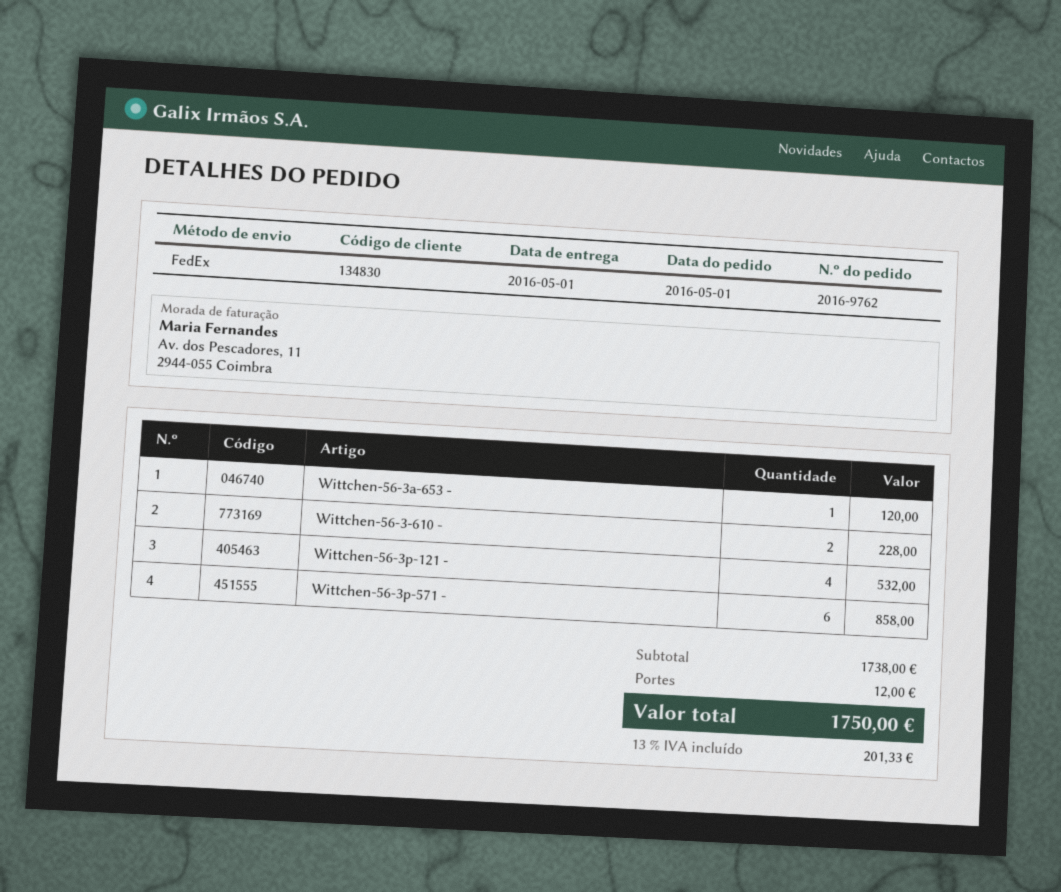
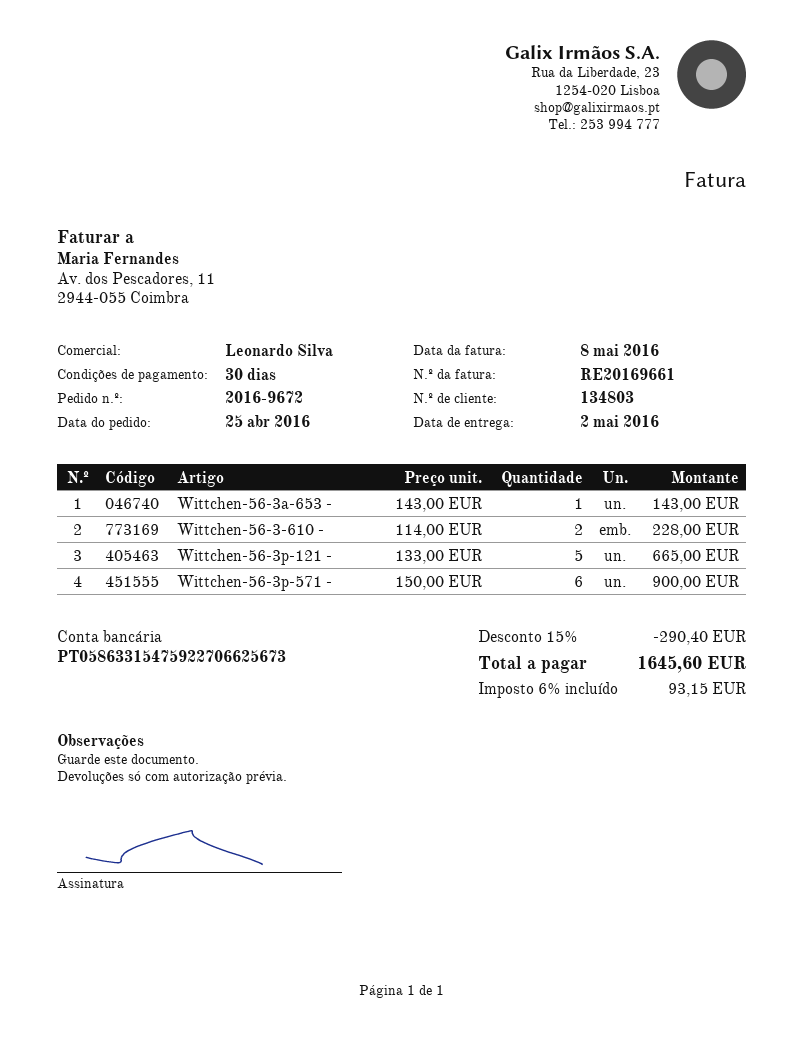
order number: 2016-9762 -> 2016-9672
order date: 2016-05-01 -> 2016-04-25
delivery date: 2016-05-01 -> 2016-05-02
customer number: 134830 -> 134803
Wittchen-56-3a-653 -: 1 for 120.00 -> 1 for 143.00
Wittchen-56-3p-121 -: 4 for 532.00 -> 5 for 665.00
Wittchen-56-3p-571 -: 6 for 858.00 -> 6 for 900.00
discount: none -> 15% = 290.40
shipping: 12.00 -> none
tax: 13% = 201.33 -> 6% = 93.15
total: 1750.00 -> 1645.60

